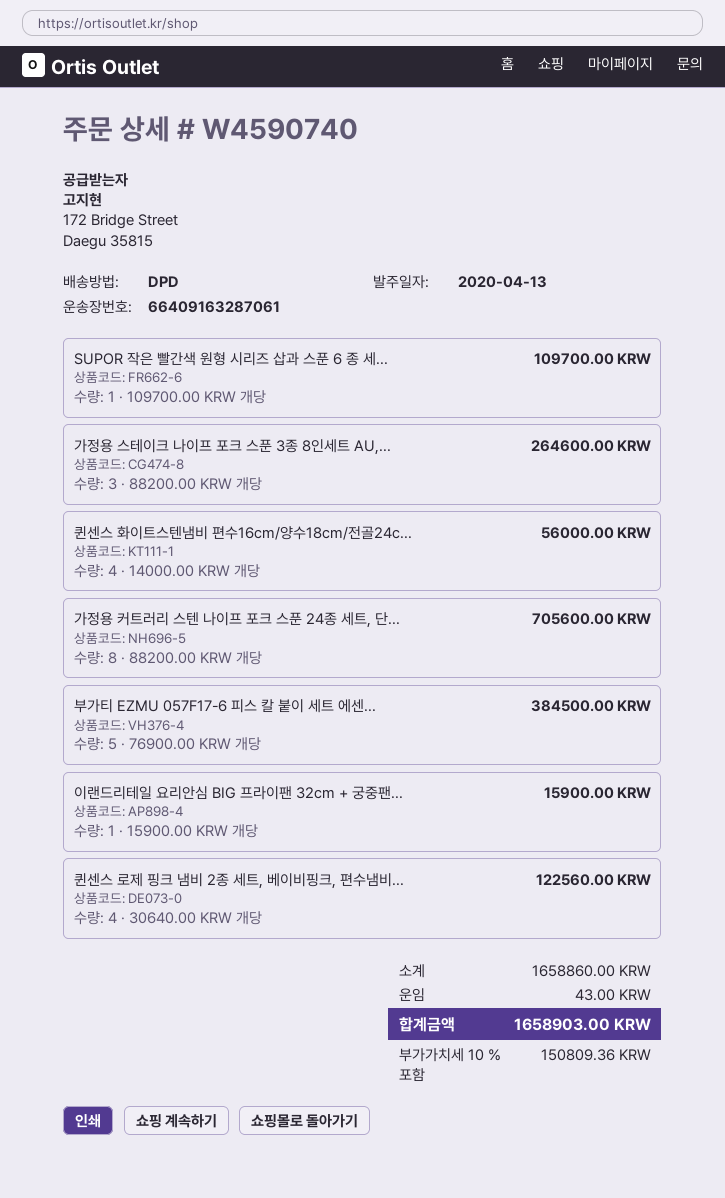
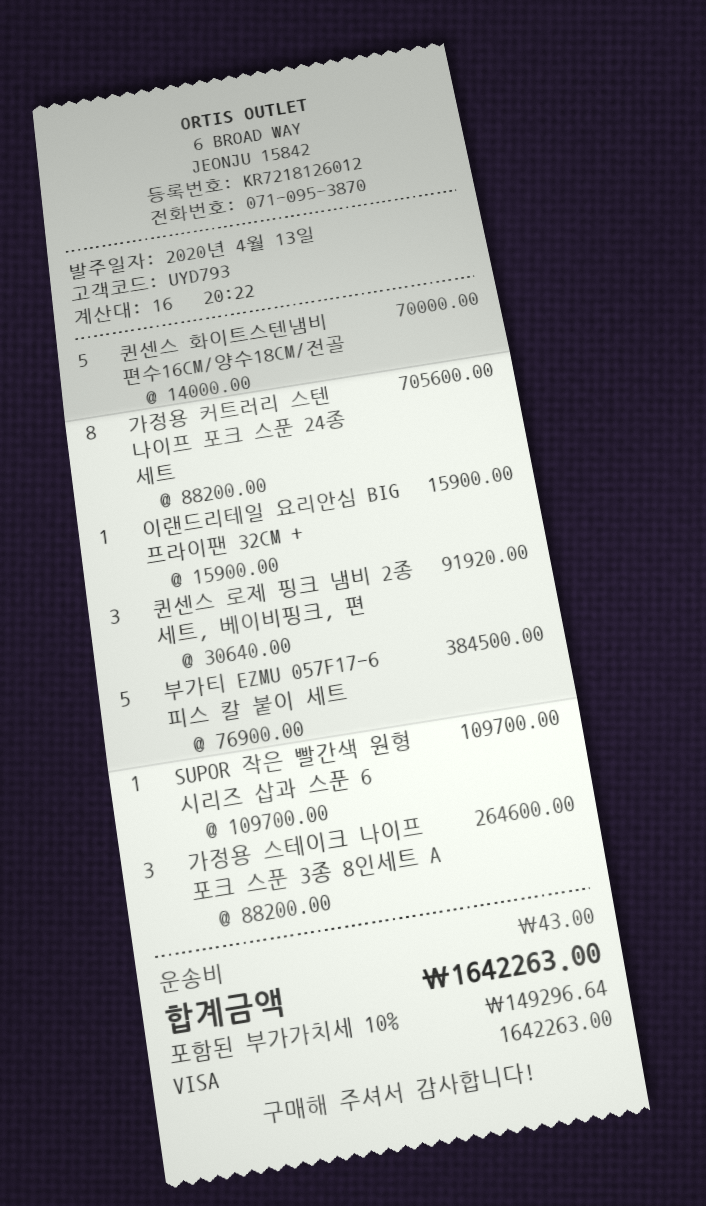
퀸센스 화이트스텐냄비 편수16cm/양수18cm/전골24c...: 4 x 14000.00 = 56000.00 -> 5 x 14000.00 = 70000.00
퀸센스 로제 핑크 냄비 2종 세트, 베이비핑크, 편수냄비...: 4 x 30640.00 = 122560.00 -> 3 x 30640.00 = 91920.00
tax: 10% = 150809.36 -> 10% = 149296.64
total: 1658903.00 -> 1642263.00

